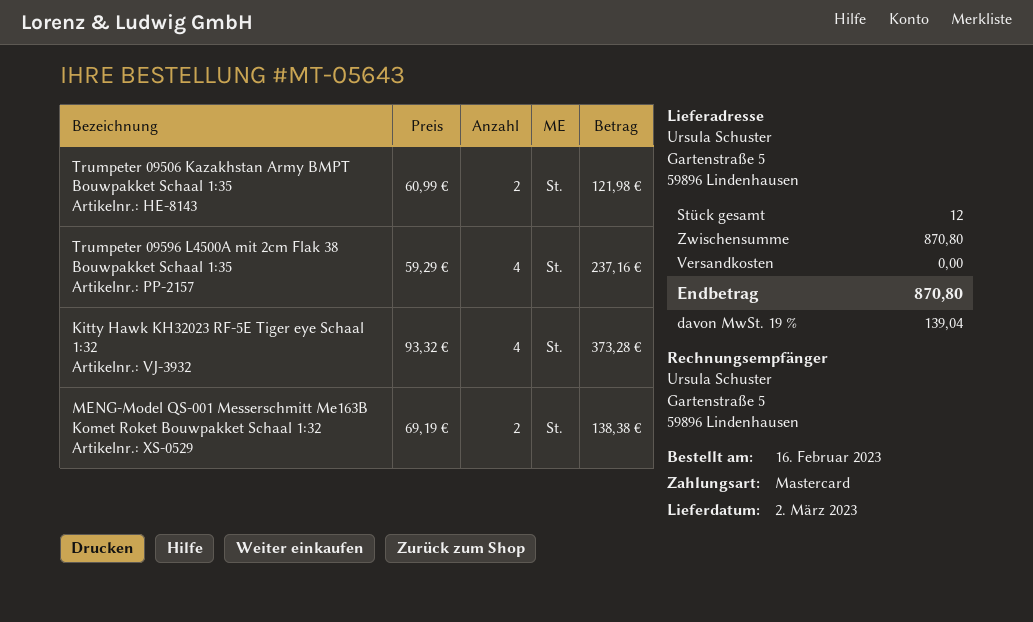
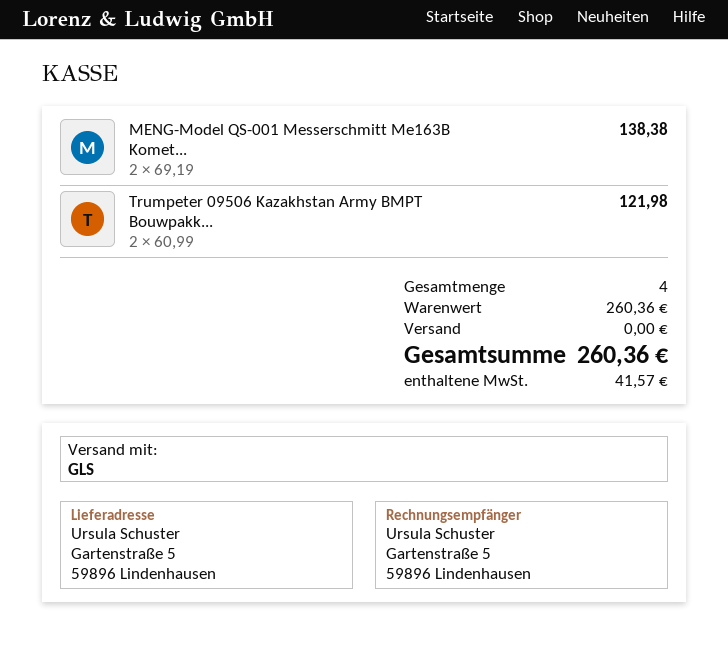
Trumpeter 09596 L4500A mit 2cm Flak 38 Bouwpakket Schaal 1:35: 4 x 59.29 = 237.16 -> none
Kitty Hawk KH32023 RF-5E Tiger eye Schaal 1:32: 4 x 93.32 = 373.28 -> none
total quantity: 12 -> 4
subtotal: 870.80 -> 260.36
tax: 139.04 -> 41.57
total: 870.80 -> 260.36

